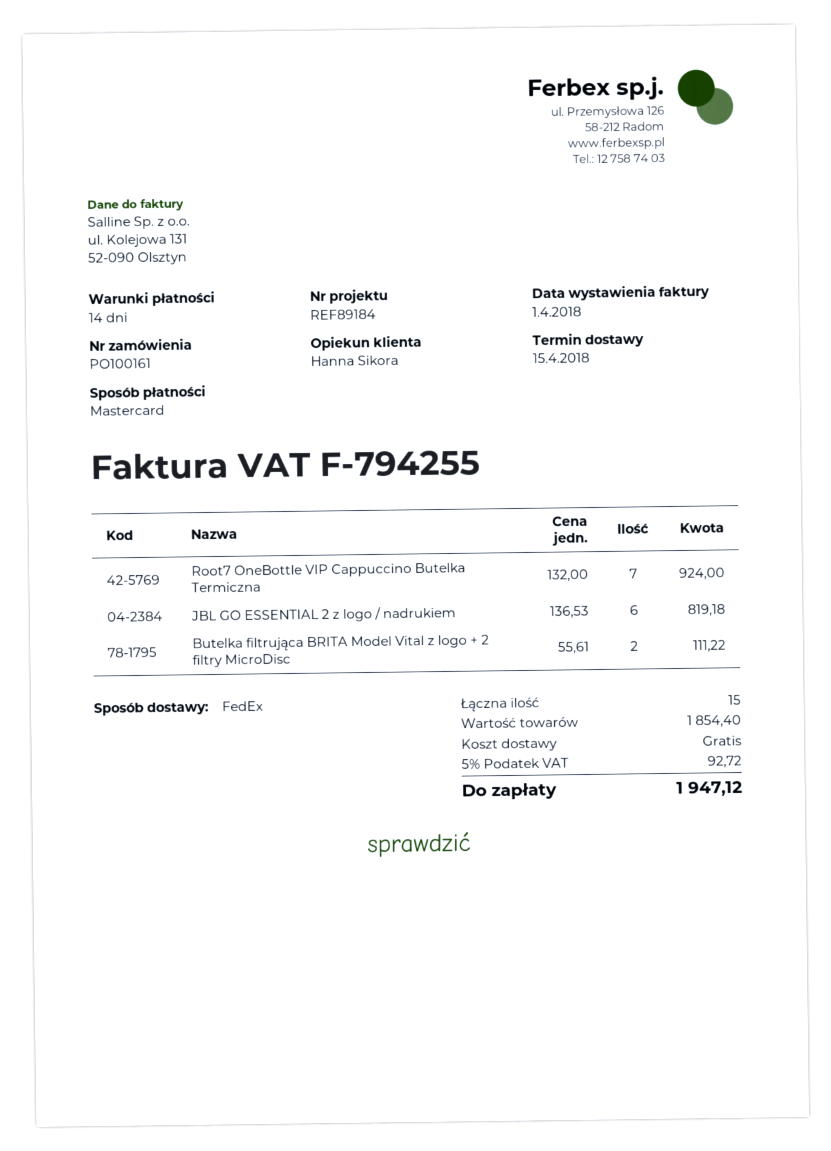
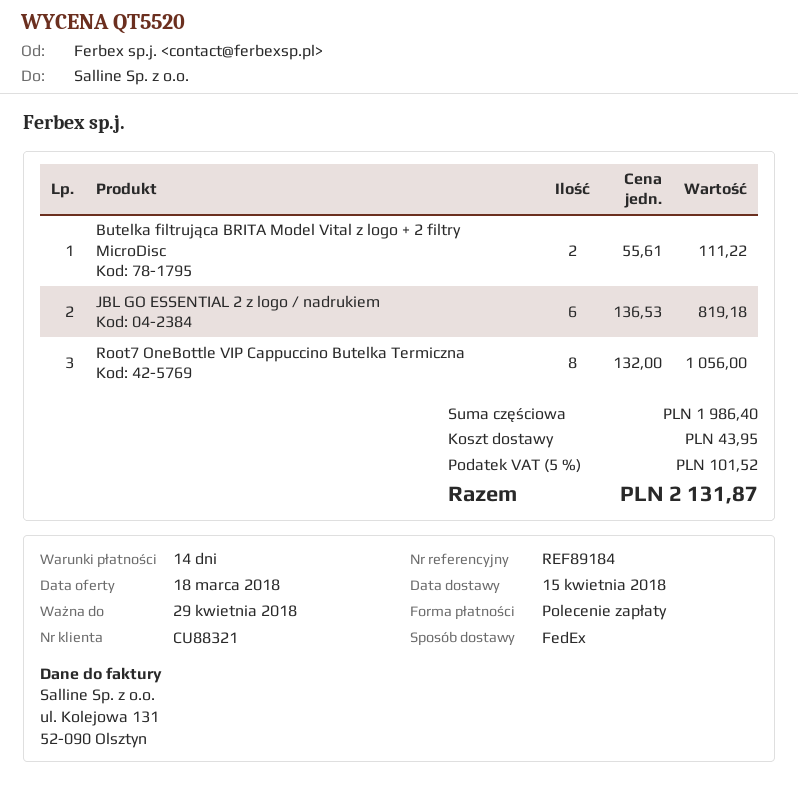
payment method: Mastercard -> direct debit
Root7 OneBottle VIP Cappuccino Butelka Termiczna: 7 x 132.00 = 924.00 -> 8 x 132.00 = 1056.00
subtotal: 1854.40 -> 1986.40
shipping: 0.00 -> 43.95
tax: 5% = 92.72 -> 5% = 101.52
total: 1947.12 -> 2131.87

